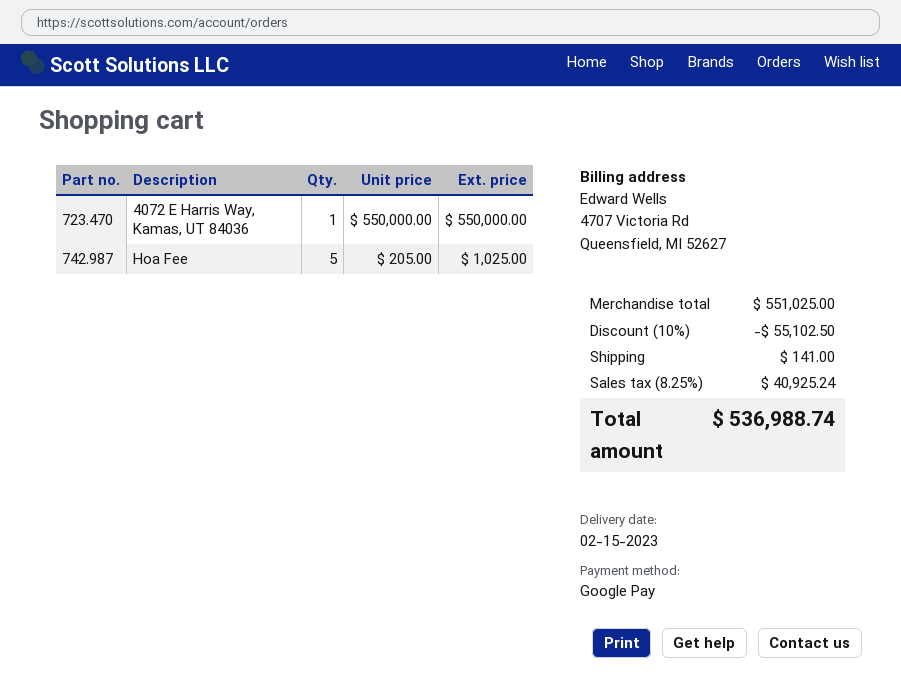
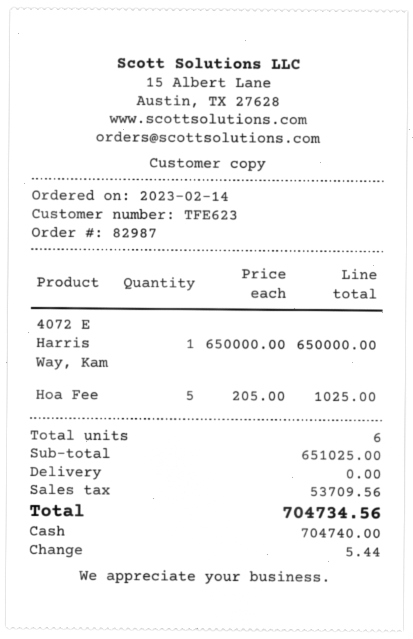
payment method: Google Pay -> cash
4072 E Harris Way, Kamas, UT 84036: 1 x 550000.00 = 550000.00 -> 1 x 650000.00 = 650000.00
subtotal: 551025.00 -> 651025.00
discount: 10% = 55102.50 -> none
shipping: 141.00 -> 0.00
tax: 40925.24 -> 53709.56
total: 536988.74 -> 704734.56

